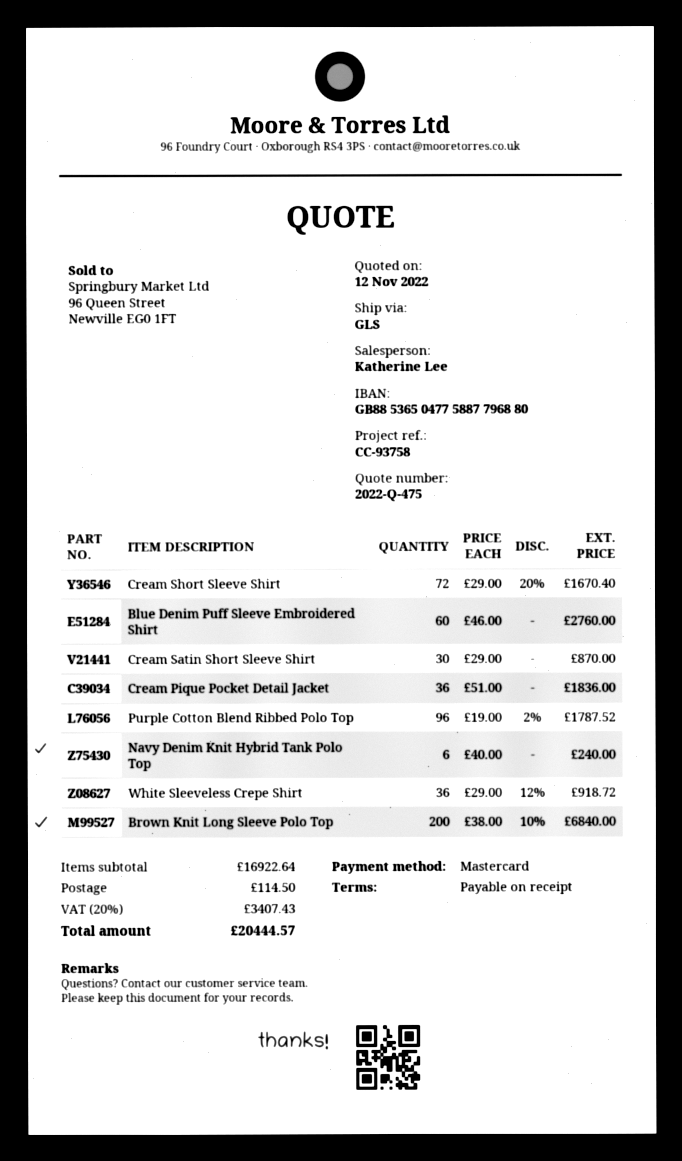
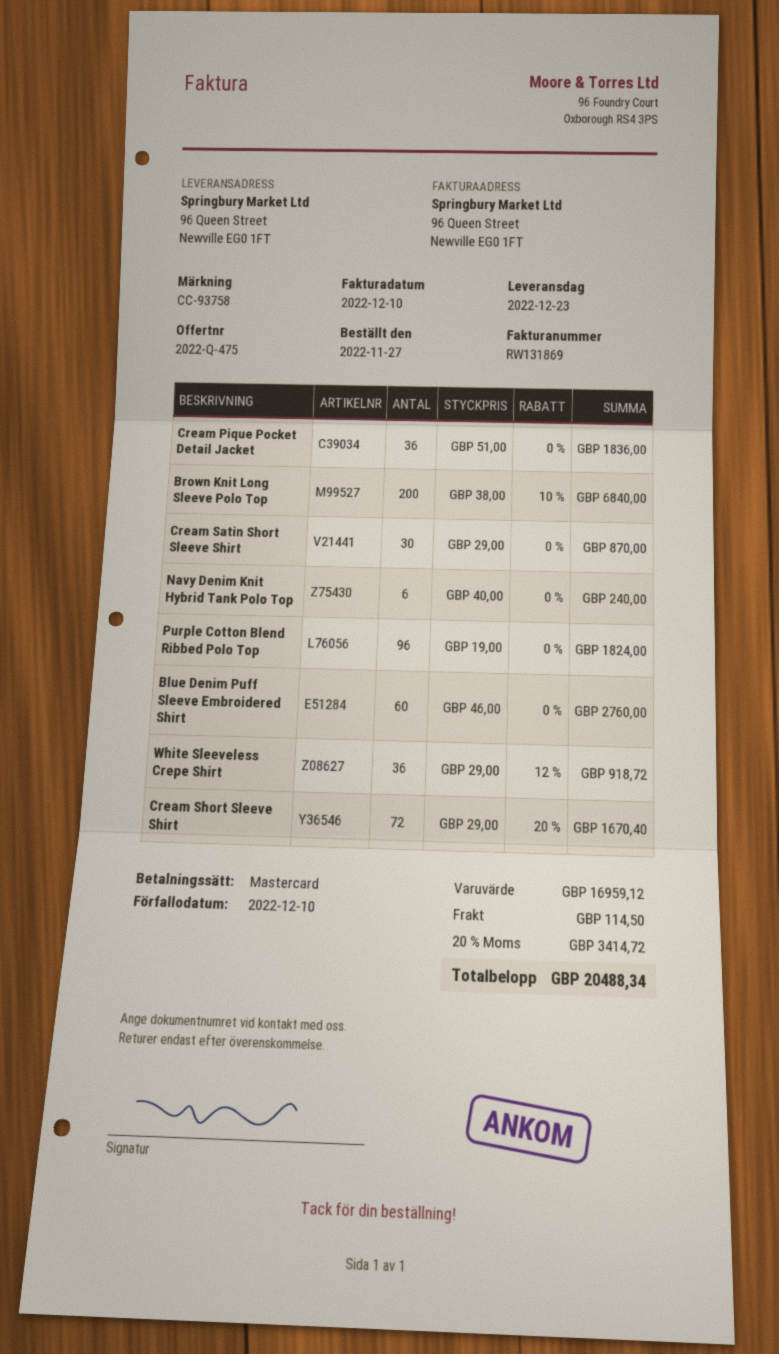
Purple Cotton Blend Ribbed Polo Top: 96 x 19.00 - 2% = 1787.52 -> 96 x 19.00 = 1824.00
subtotal: 16922.64 -> 16959.12
tax: 20% = 3407.43 -> 20% = 3414.72
total: 20444.57 -> 20488.34

